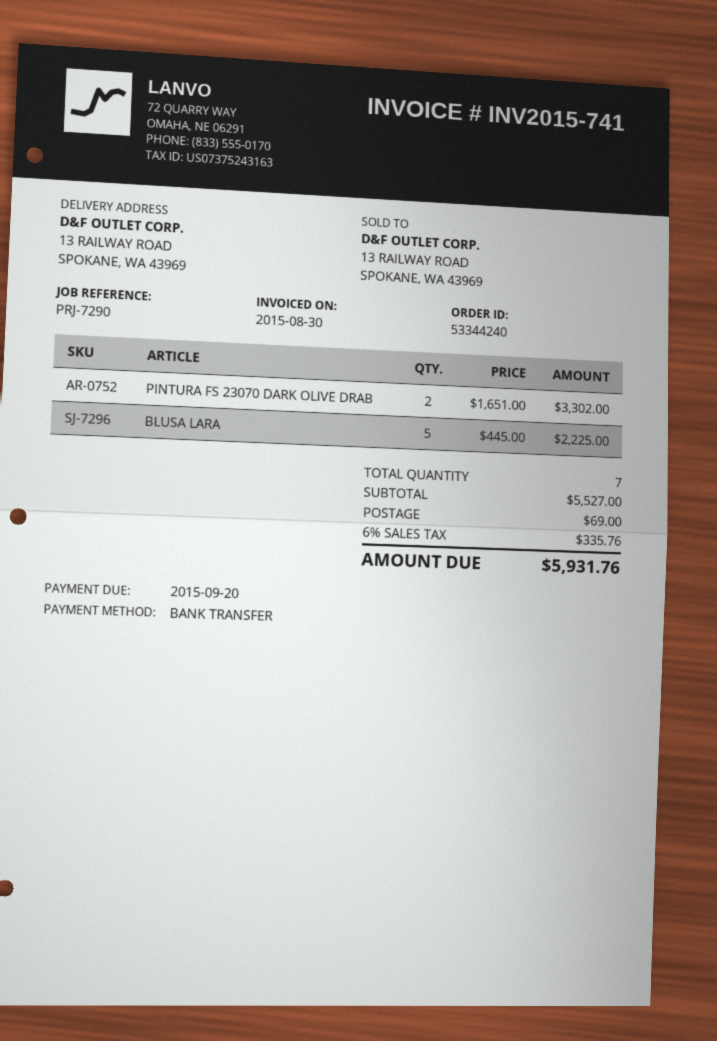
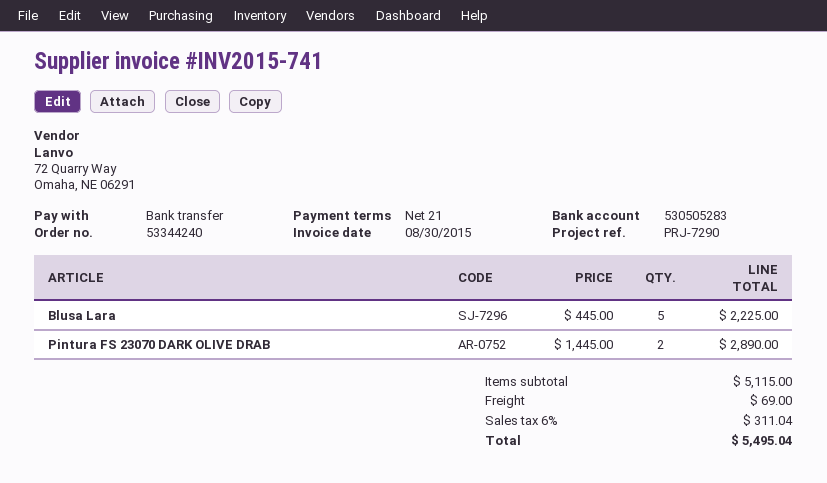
PINTURA FS 23070 DARK OLIVE DRAB: 2 x 1651.00 = 3302.00 -> 2 x 1445.00 = 2890.00
subtotal: 5527.00 -> 5115.00
tax: 6% = 335.76 -> 6% = 311.04
total: 5931.76 -> 5495.04

